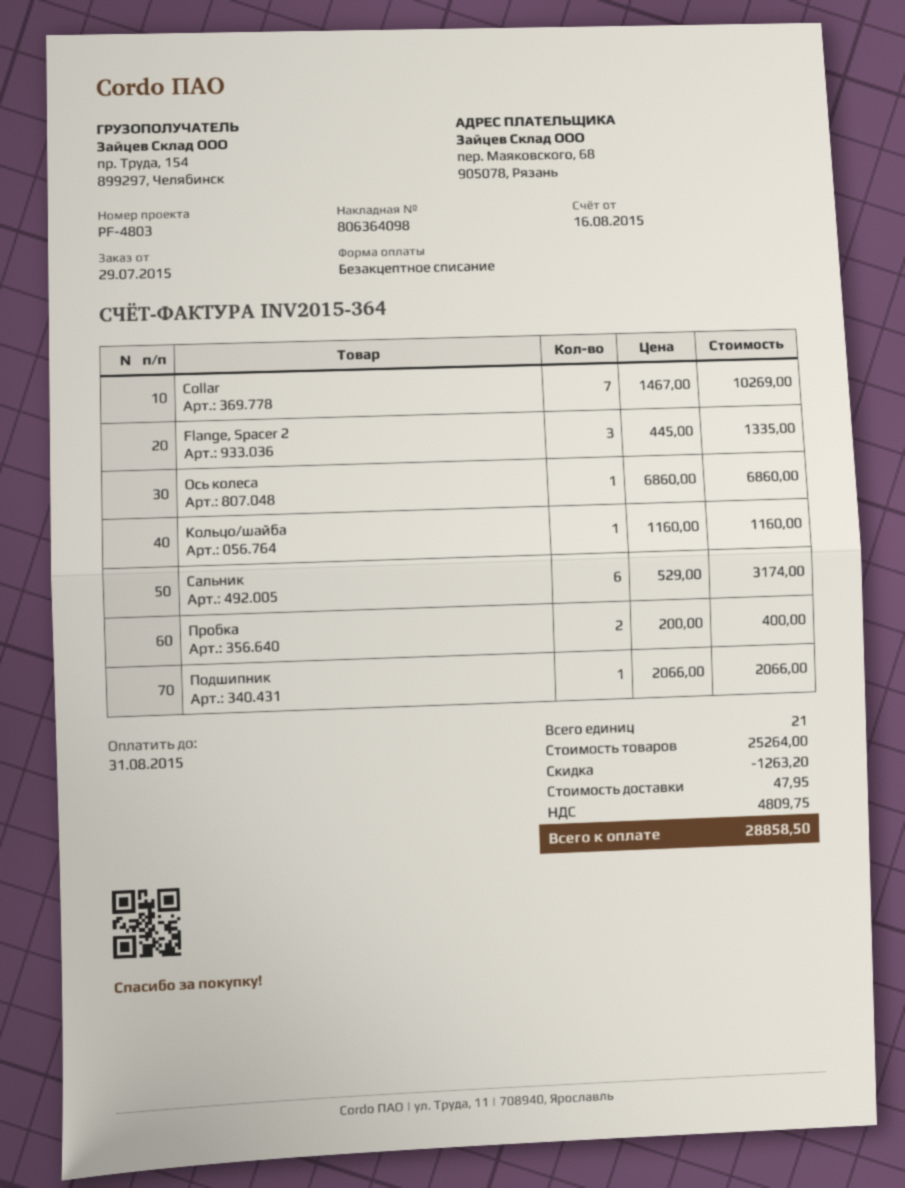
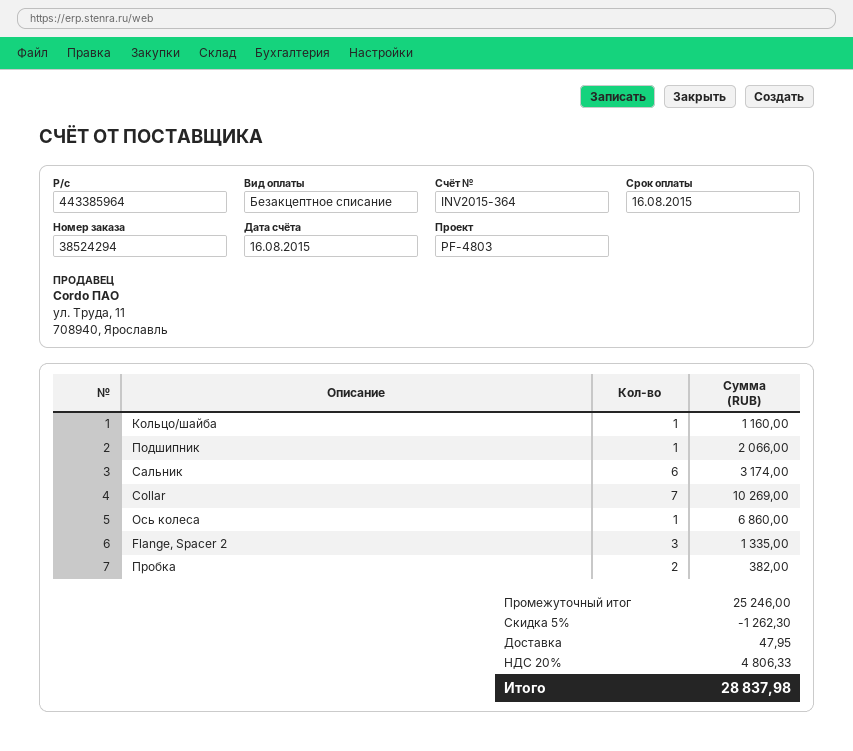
due date: 2015-08-31 -> 2015-08-16
Пробка: 2 for 400.00 -> 2 for 382.00
subtotal: 25264.00 -> 25246.00
discount: 1263.20 -> 1262.30
tax: 4809.75 -> 4806.33
total: 28858.50 -> 28837.98

